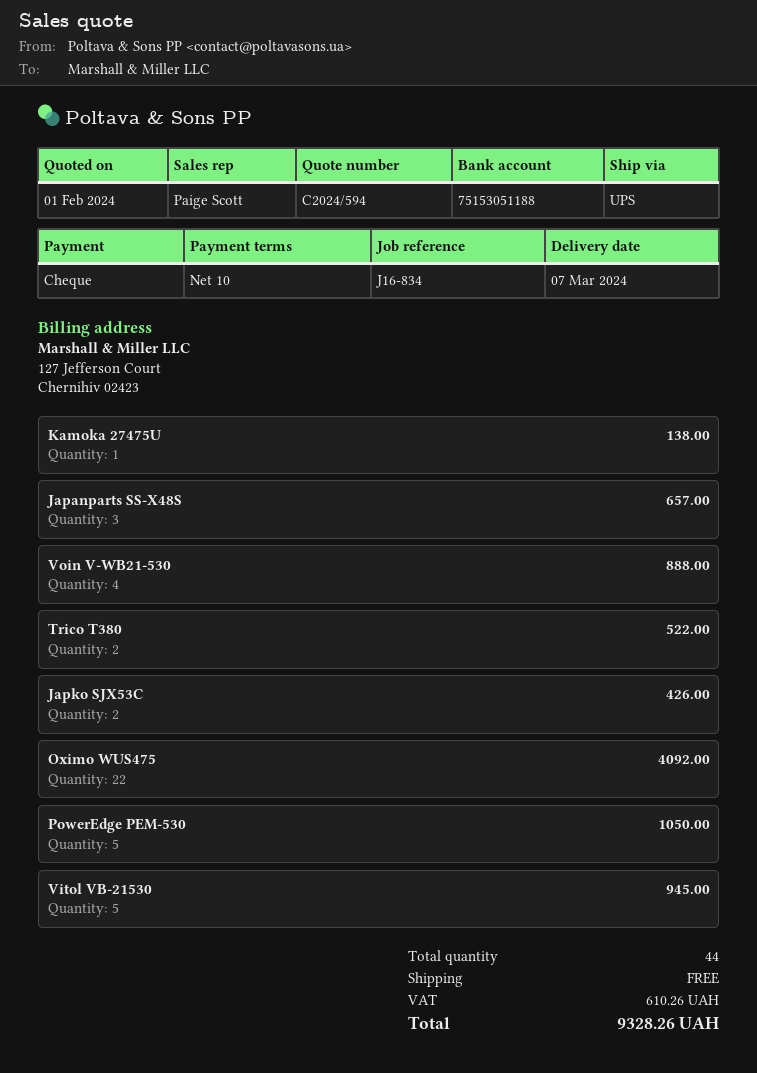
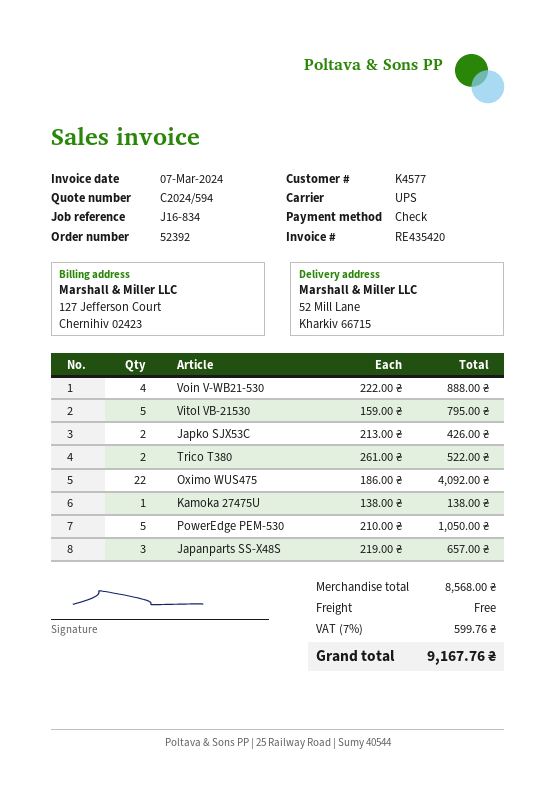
Vitol VB-21530: 5 for 945.00 -> 5 for 795.00
tax: 610.26 -> 599.76
total: 9328.26 -> 9167.76

